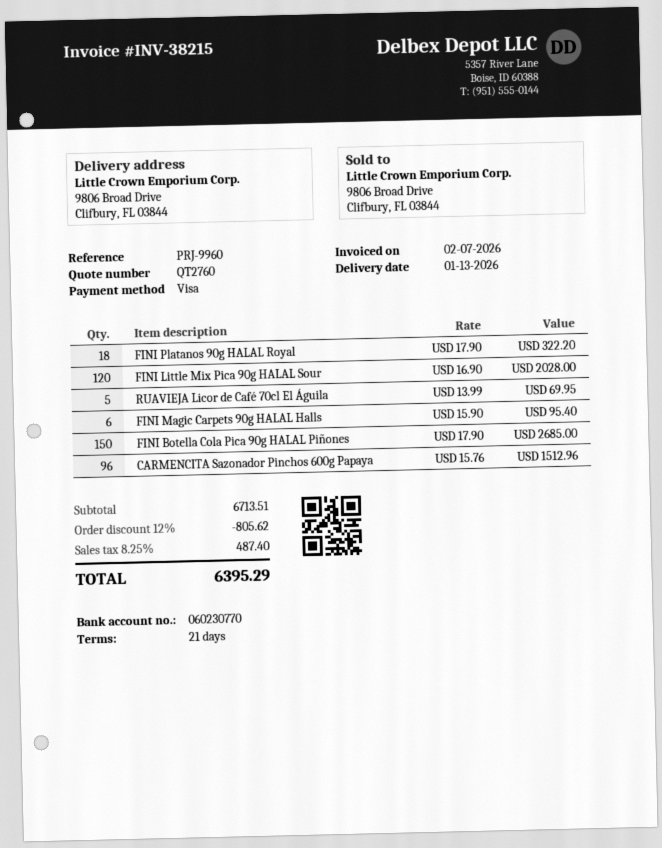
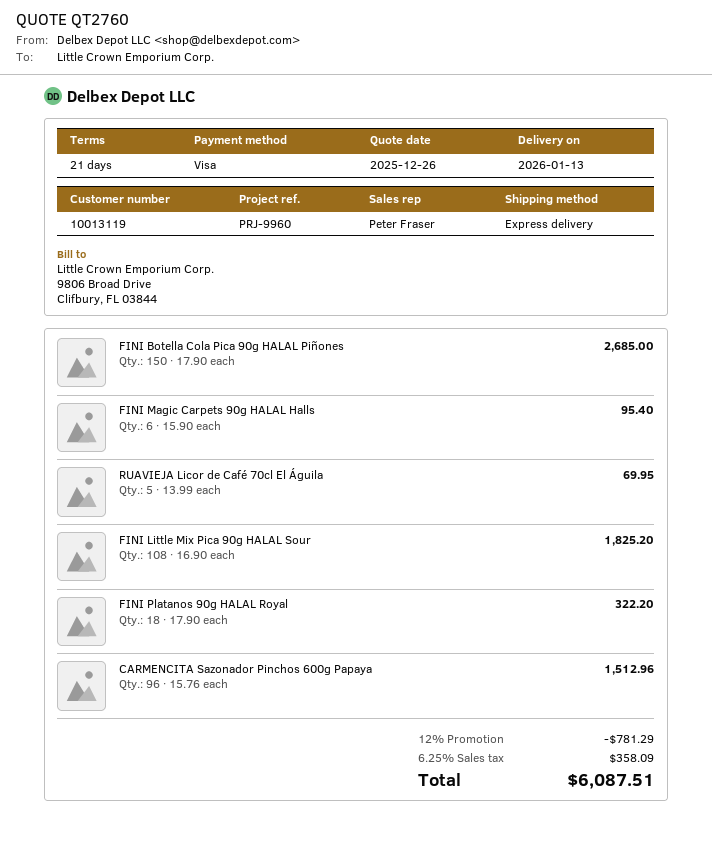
FINI Little Mix Pica 90g HALAL Sour: 120 x 16.90 = 2028.00 -> 108 x 16.90 = 1825.20
discount: 12% = 805.62 -> 12% = 781.29
tax: 8.25% = 487.40 -> 6.25% = 358.09
total: 6395.29 -> 6087.51

